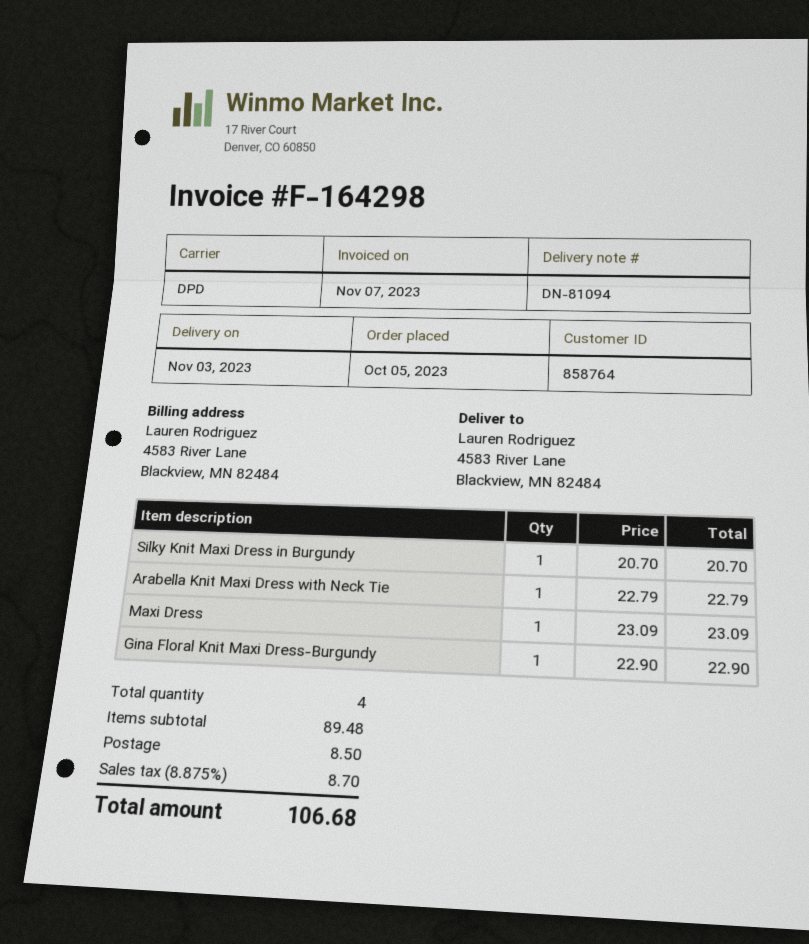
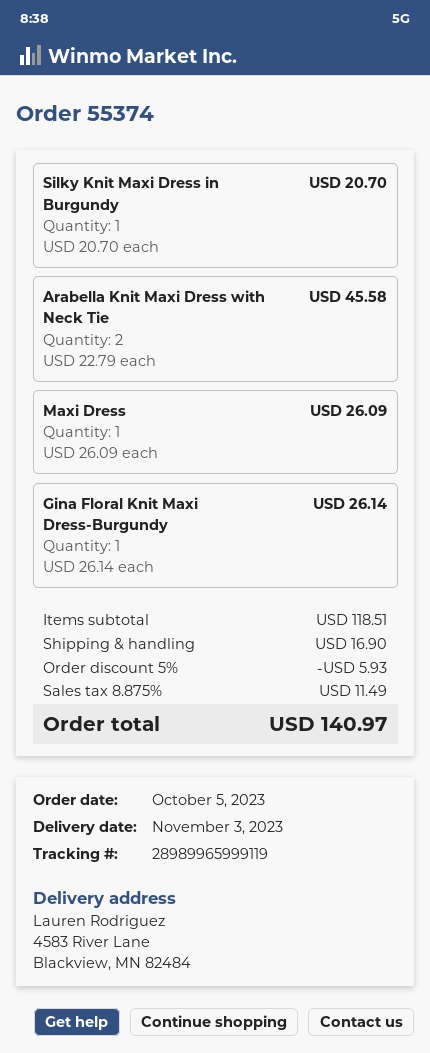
Arabella Knit Maxi Dress with Neck Tie: 1 x 22.79 = 22.79 -> 2 x 22.79 = 45.58
Maxi Dress: 1 x 23.09 = 23.09 -> 1 x 26.09 = 26.09
Gina Floral Knit Maxi Dress-Burgundy: 1 x 22.90 = 22.90 -> 1 x 26.14 = 26.14
subtotal: 89.48 -> 118.51
discount: none -> 5% = 5.93
shipping: 8.50 -> 16.90
tax: 8.875% = 8.70 -> 8.875% = 11.49
total: 106.68 -> 140.97

